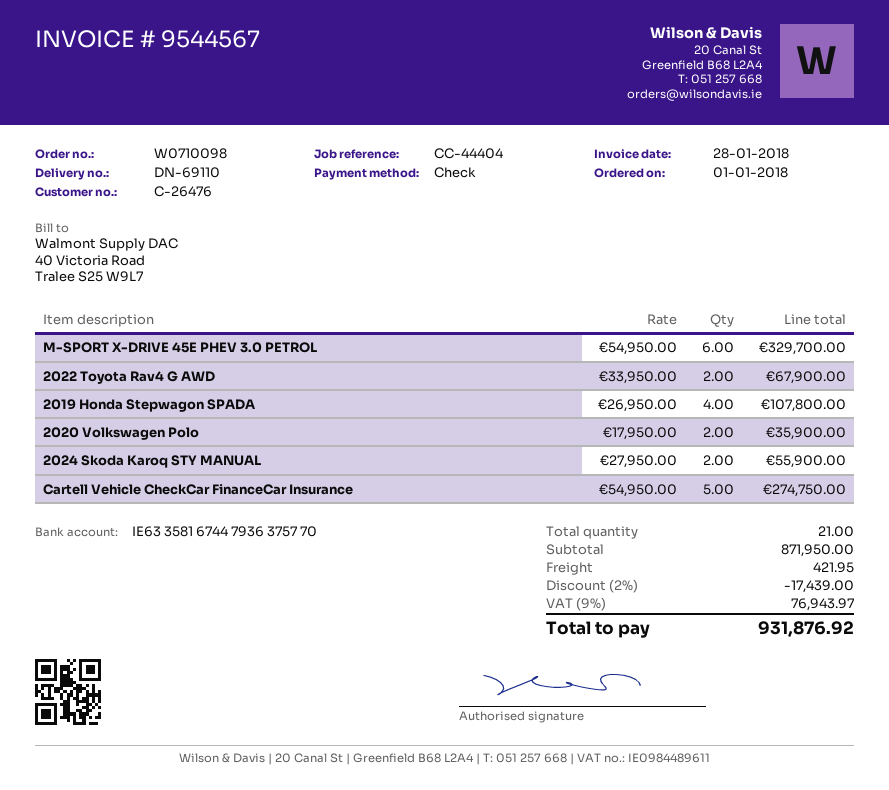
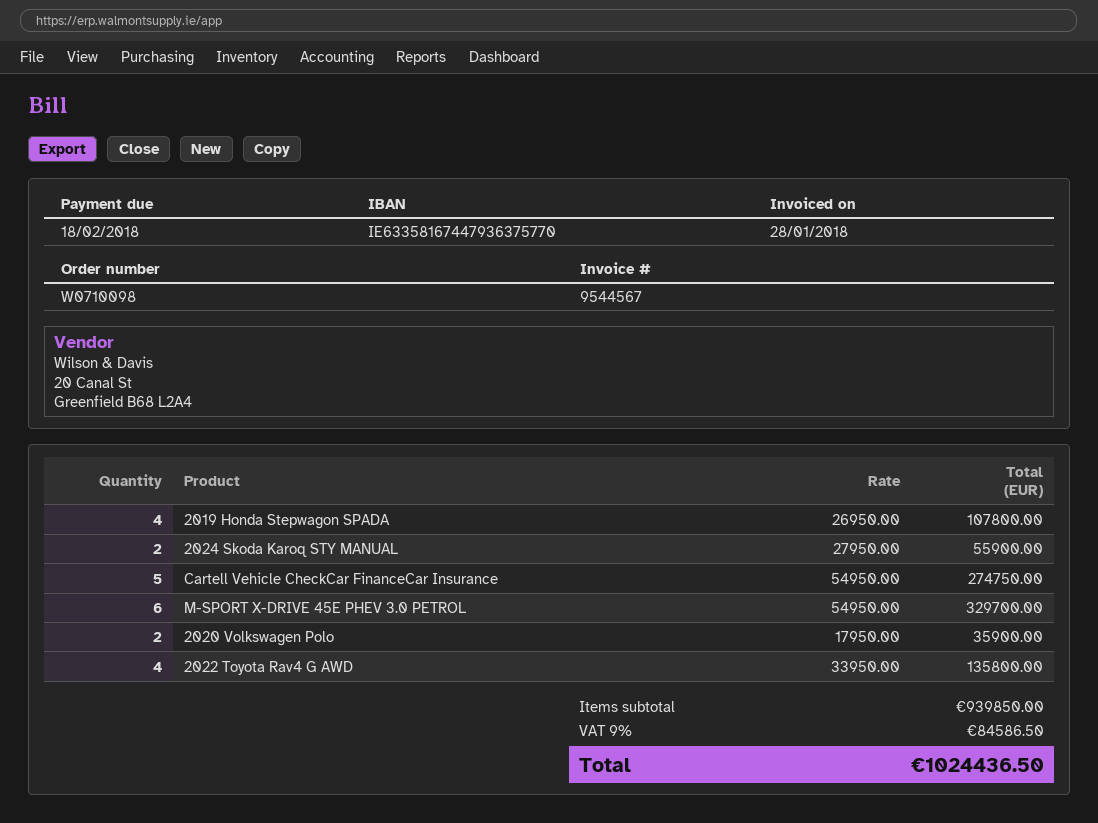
2022 Toyota Rav4 G AWD: 2 x 33950.00 = 67900.00 -> 4 x 33950.00 = 135800.00
subtotal: 871950.00 -> 939850.00
discount: 2% = 17439.00 -> none
shipping: 421.95 -> none
tax: 9% = 76943.97 -> 9% = 84586.50
total: 931876.92 -> 1024436.50

